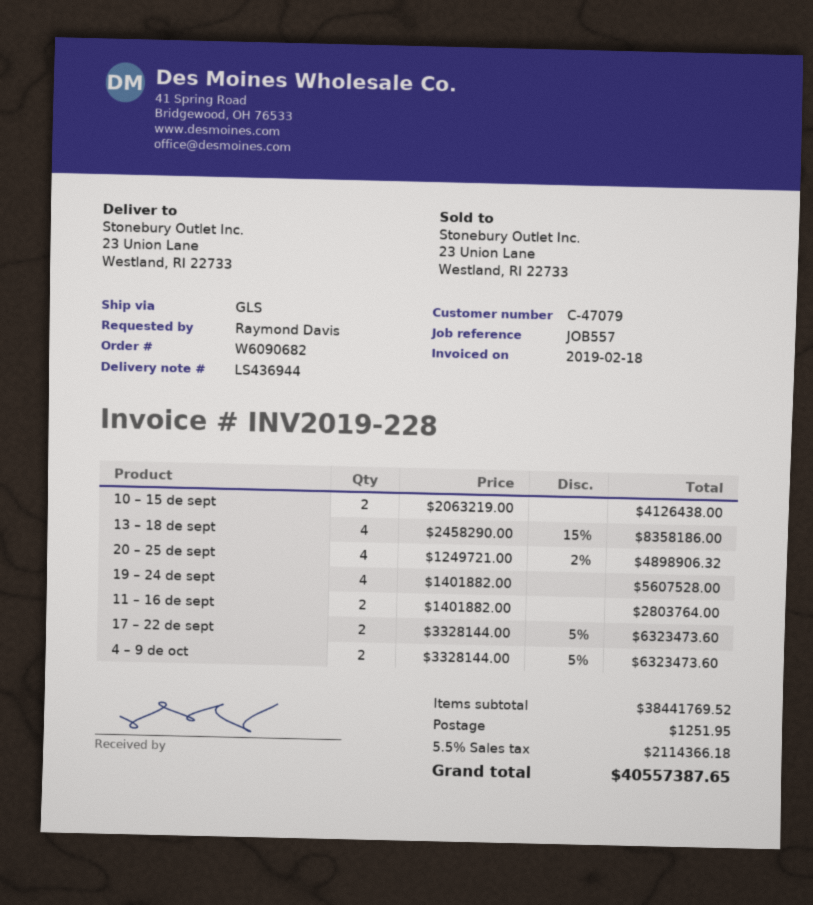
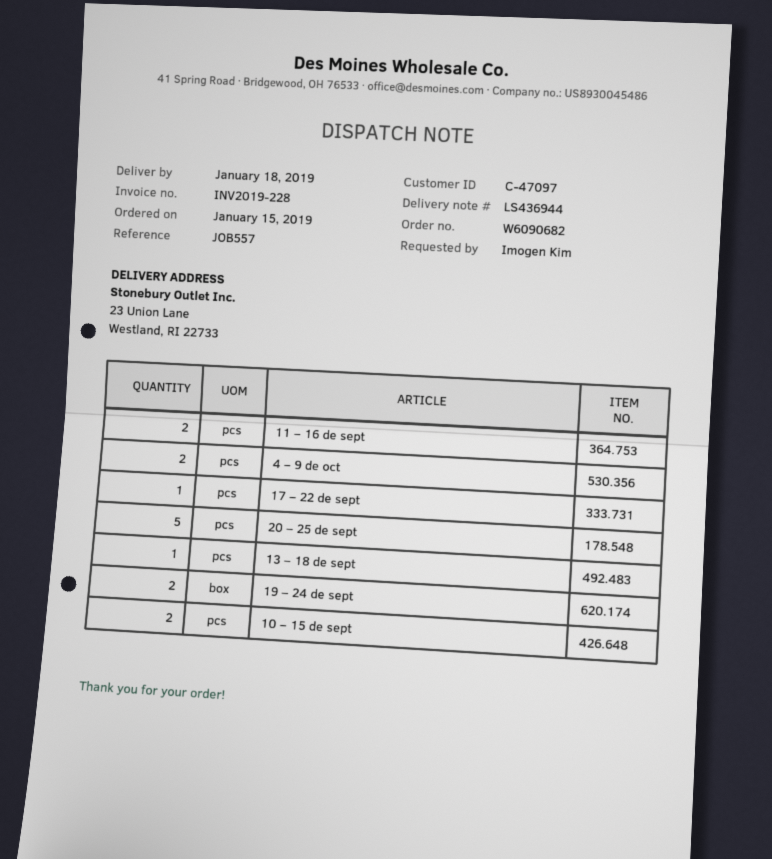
customer number: C-47079 -> C-47097
ordered by: Raymond Davis -> Imogen Kim
13 – 18 de sept: 4 -> 1
20 – 25 de sept: 4 -> 5
19 – 24 de sept: 4 -> 2
17 – 22 de sept: 2 -> 1

